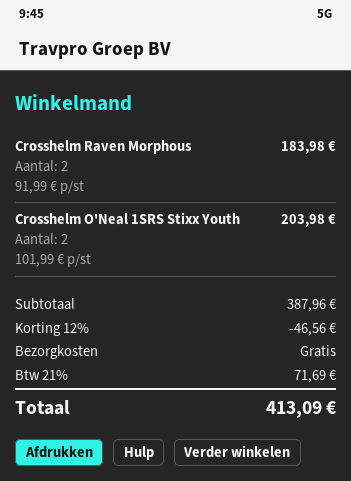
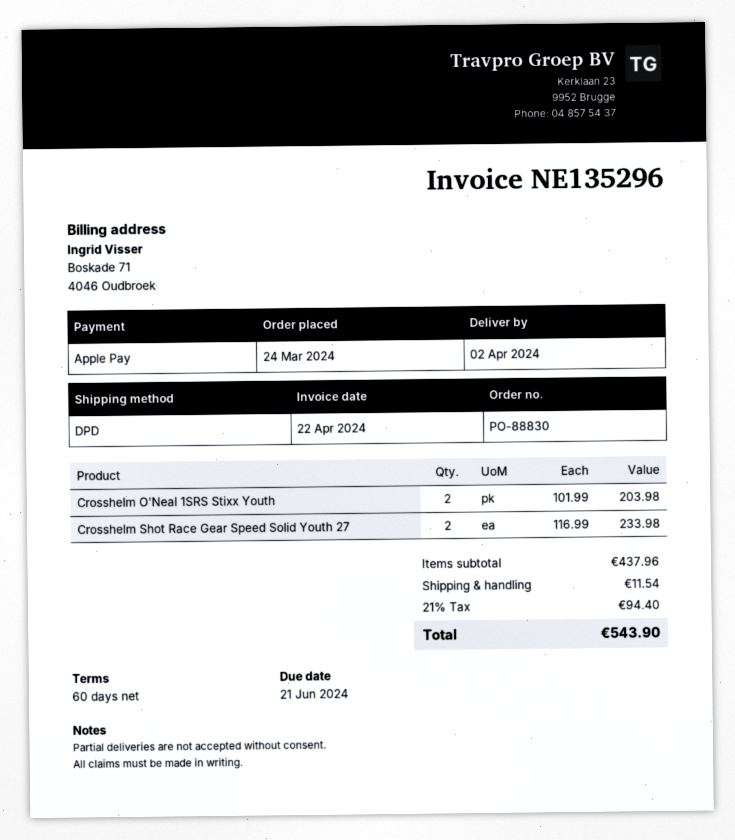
Crosshelm Raven Morphous: 2 x 91.99 = 183.98 -> none
Crosshelm Shot Race Gear Speed Solid Youth 27: none -> 2 x 116.99 = 233.98
subtotal: 387.96 -> 437.96
discount: 12% = 46.56 -> none
shipping: 0.00 -> 11.54
tax: 21% = 71.69 -> 21% = 94.40
total: 413.09 -> 543.90

